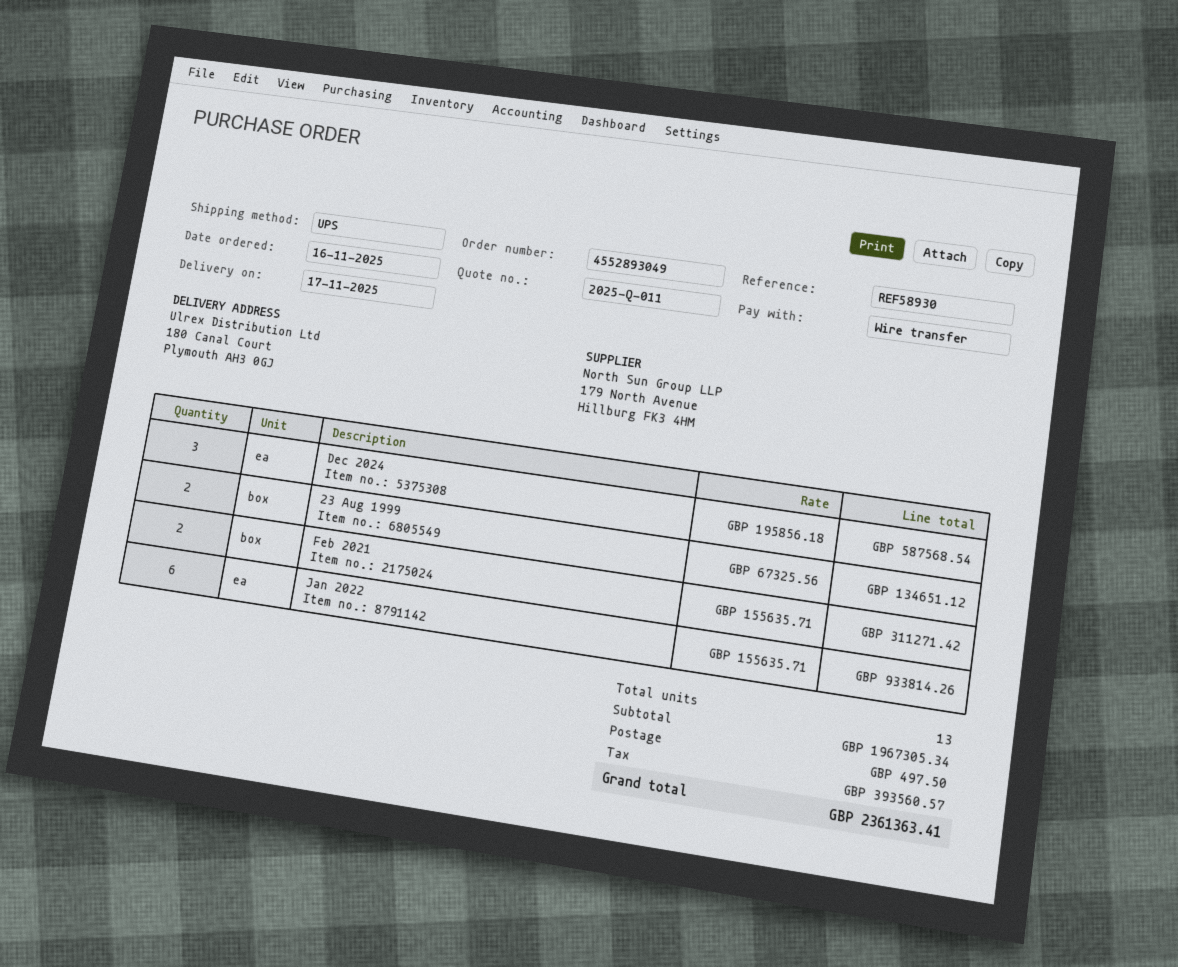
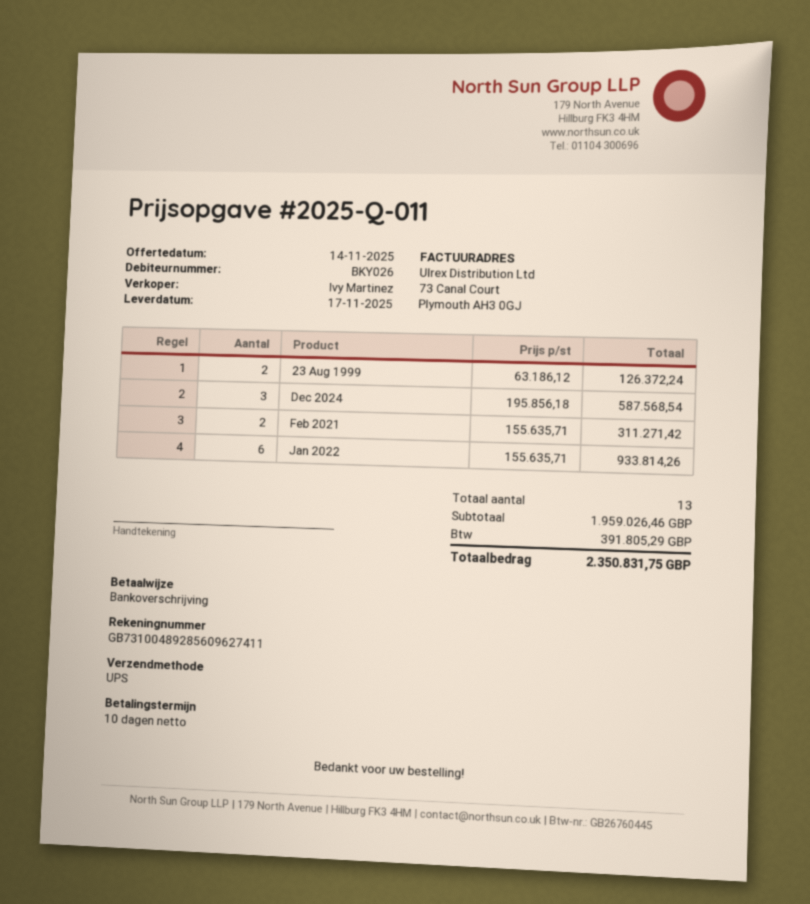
23 Aug 1999: 2 x 67325.56 = 134651.12 -> 2 x 63186.12 = 126372.24
subtotal: 1967305.34 -> 1959026.46
shipping: 497.50 -> none
tax: 393560.57 -> 391805.29
total: 2361363.41 -> 2350831.75

